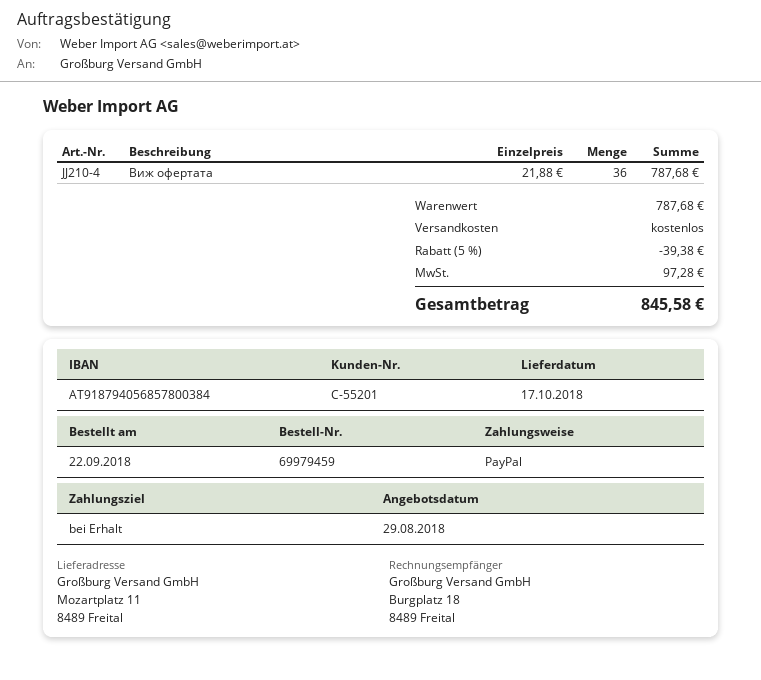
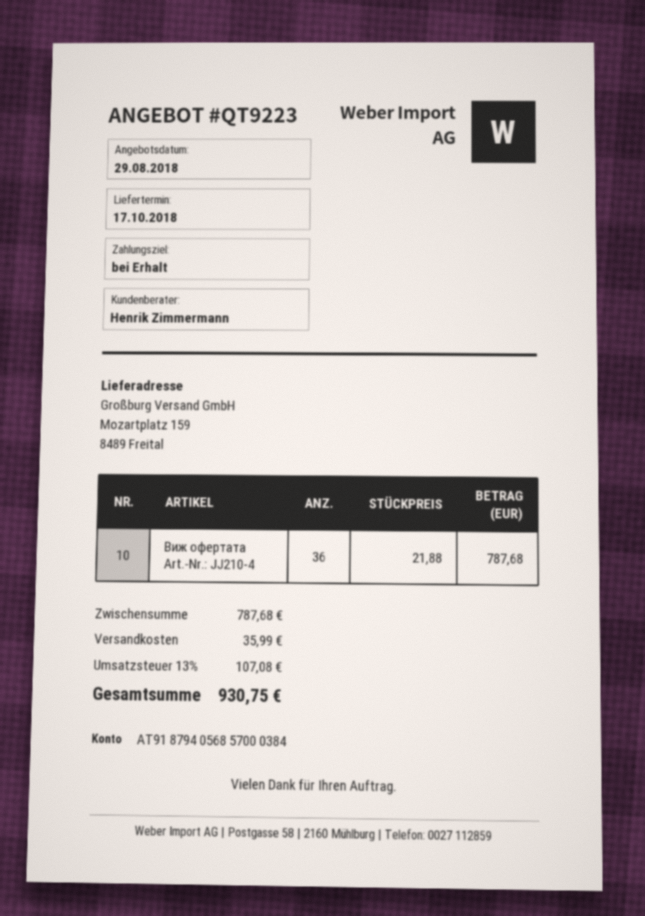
bank account: AT918794056857800384 -> AT918794056857000384
ship to: Mozartplatz 11, 8489 Freital -> Mozartplatz 159, 8489 Freital
discount: 5% = 39.38 -> none
shipping: 0.00 -> 35.99
tax: 97.28 -> 107.08
total: 845.58 -> 930.75

